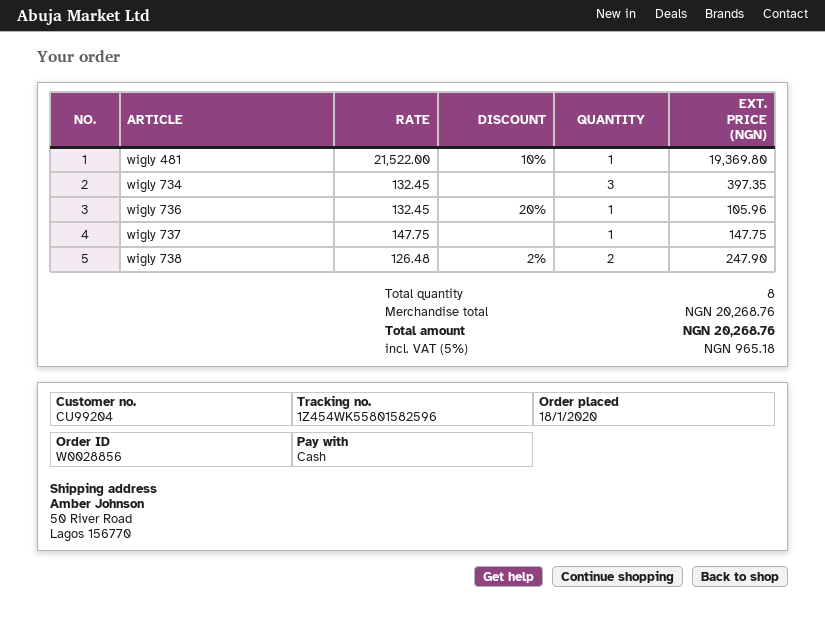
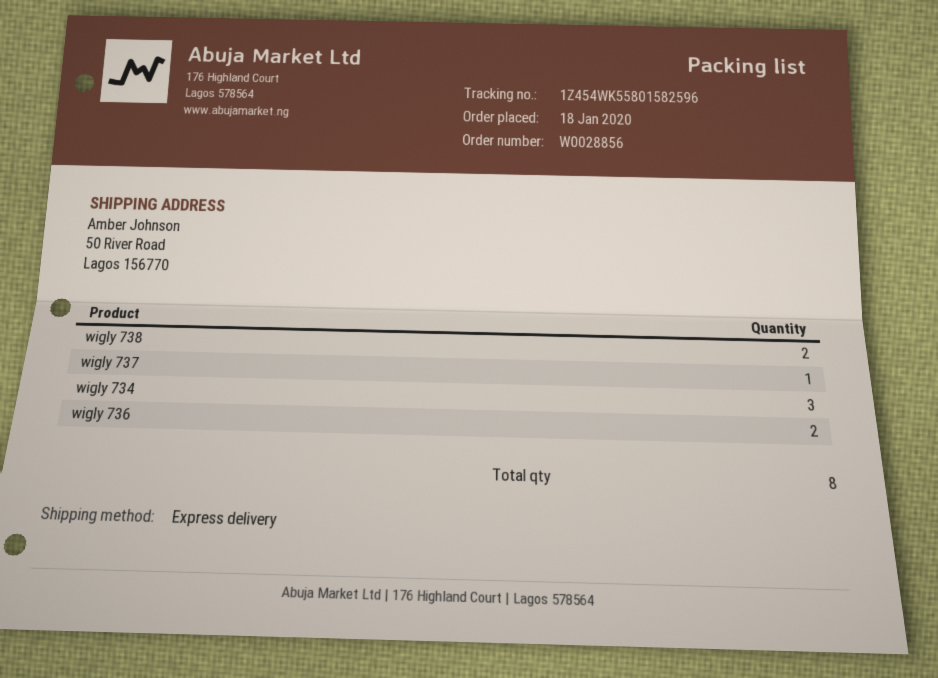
wigly 481: 1 -> none
wigly 736: 1 -> 2

